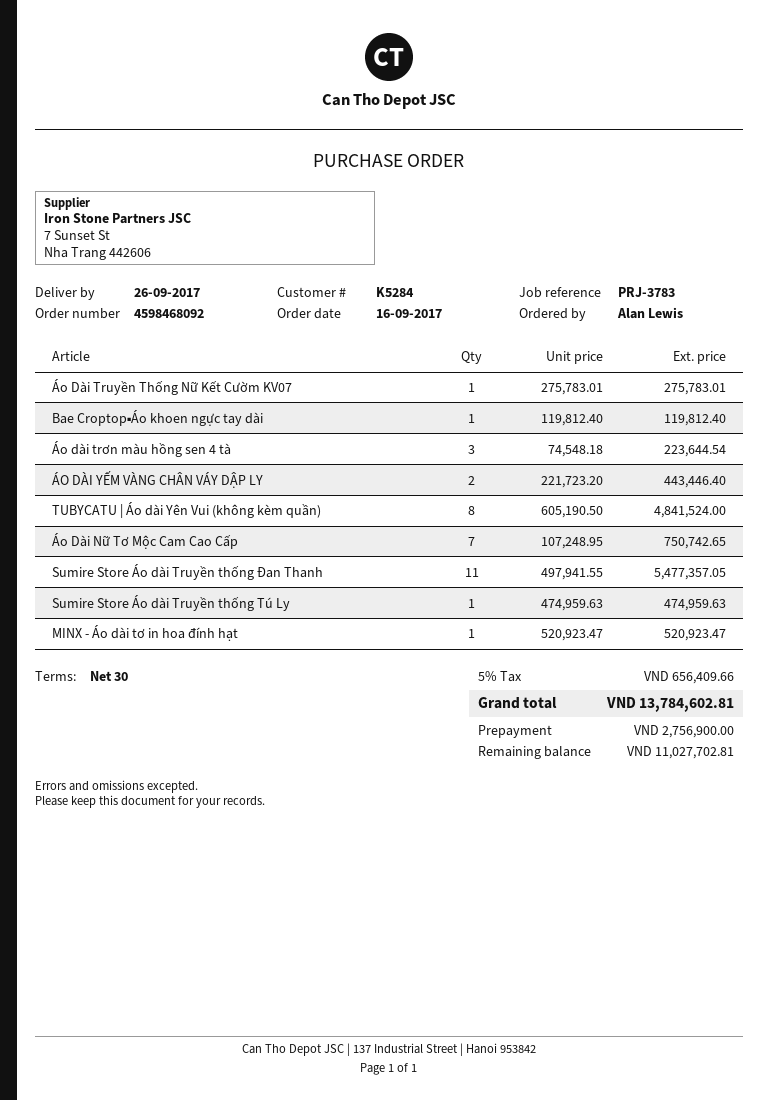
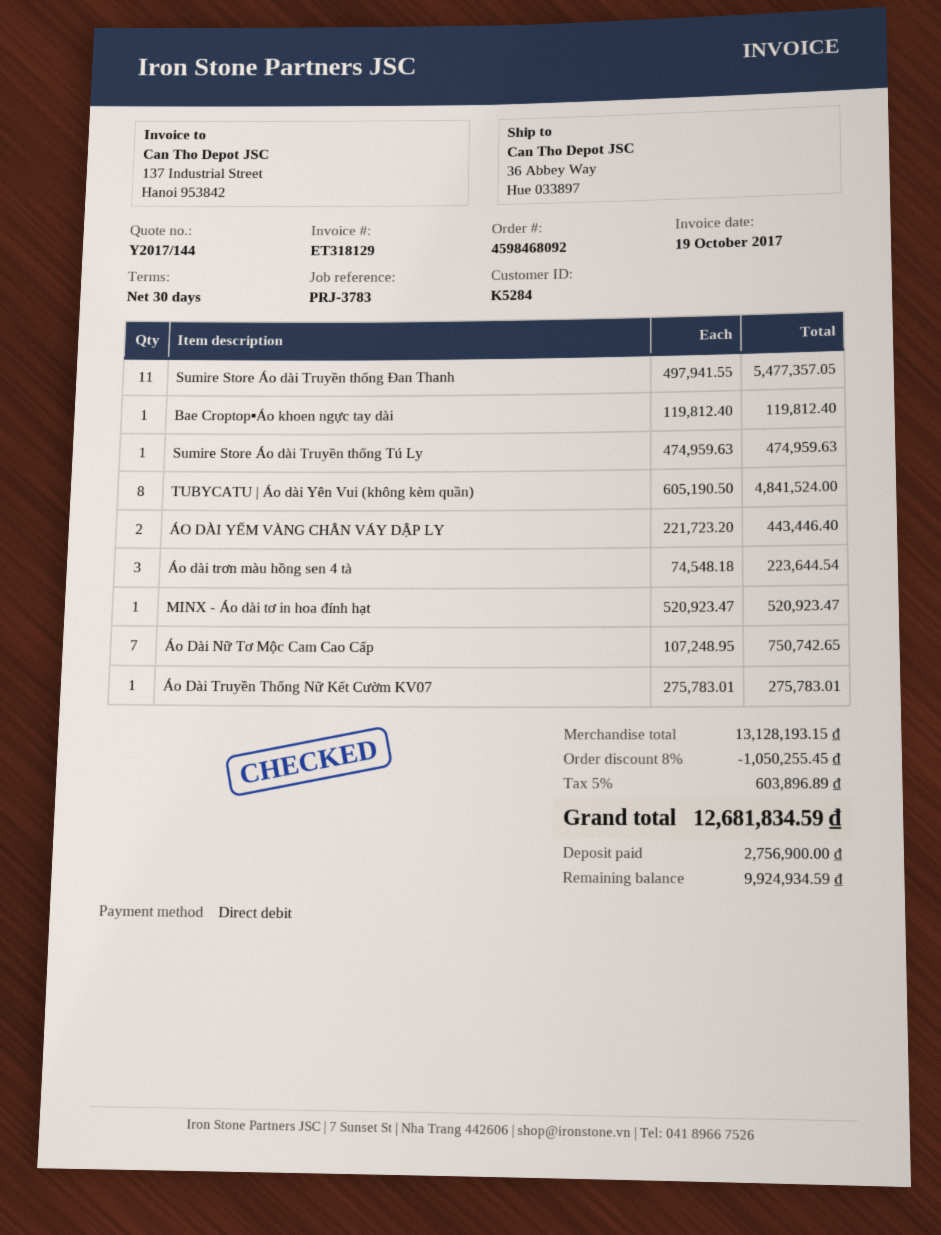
discount: none -> 8% = 1050255.45
tax: 5% = 656409.66 -> 5% = 603896.89
total: 13784602.81 -> 12681834.59
balance: 11027702.81 -> 9924934.59

